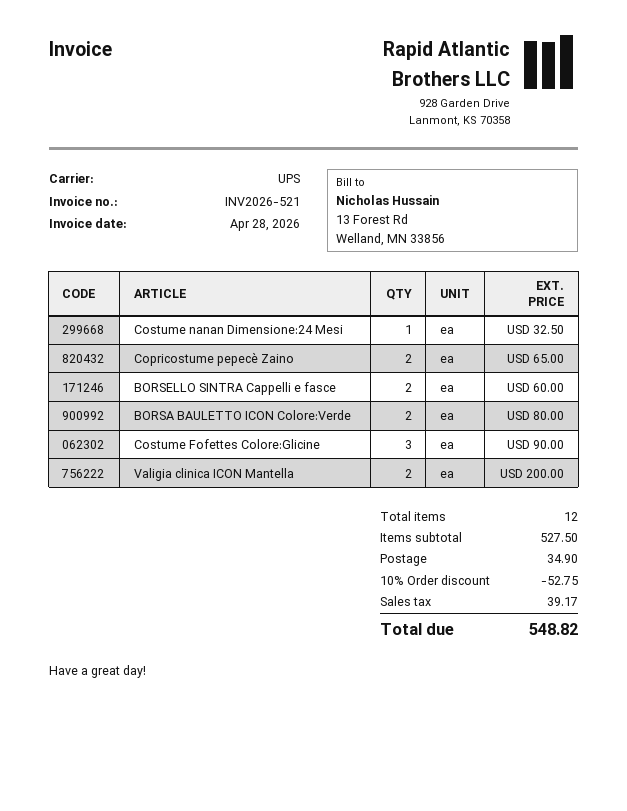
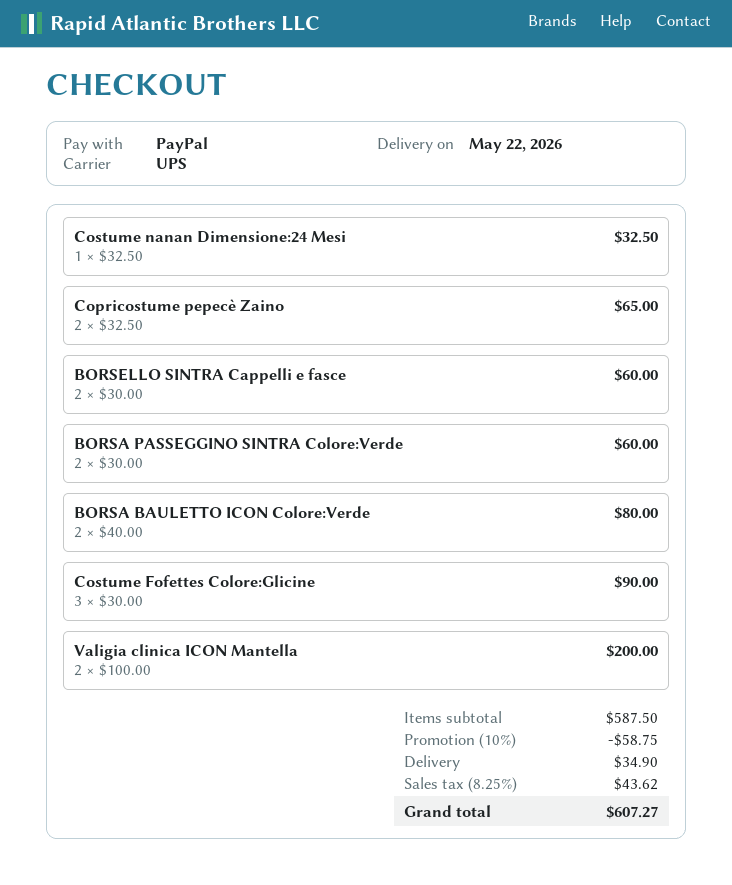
BORSA PASSEGGINO SINTRA Colore:Verde: none -> 2 for 60.00
subtotal: 527.50 -> 587.50
discount: 10% = 52.75 -> 10% = 58.75
tax: 39.17 -> 43.62
total: 548.82 -> 607.27

